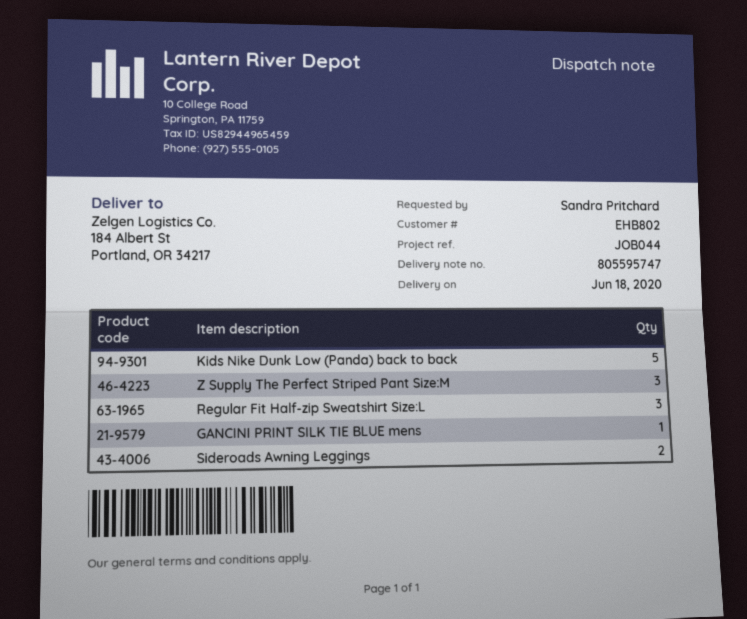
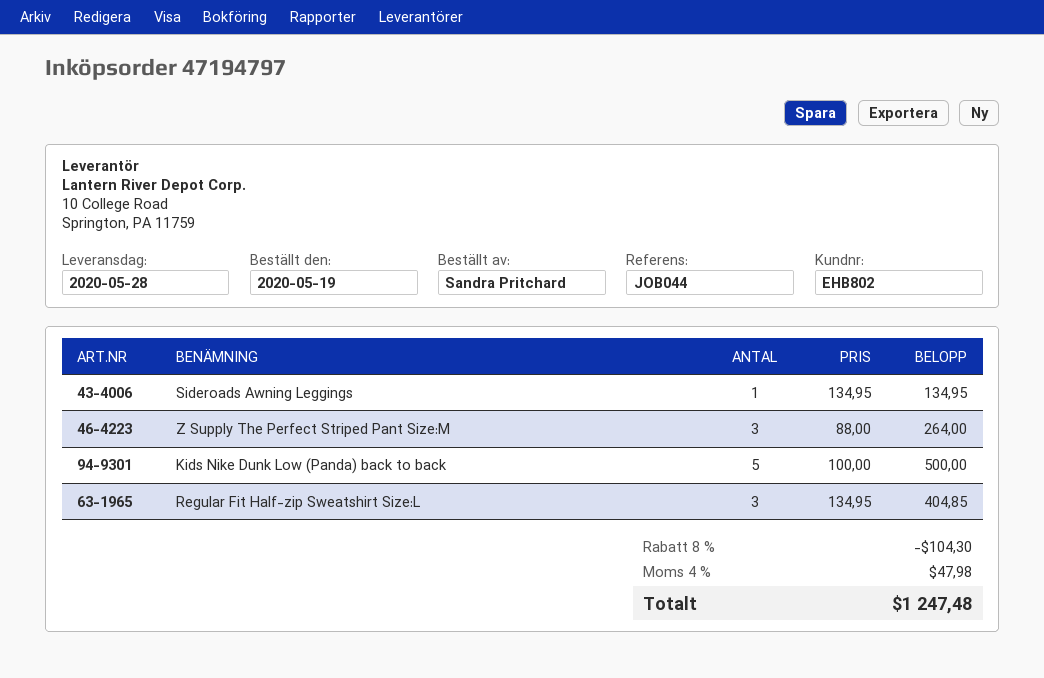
delivery date: 2020-06-18 -> 2020-05-28
GANCINI PRINT SILK TIE BLUE mens: 1 -> none
Sideroads Awning Leggings: 2 -> 1

